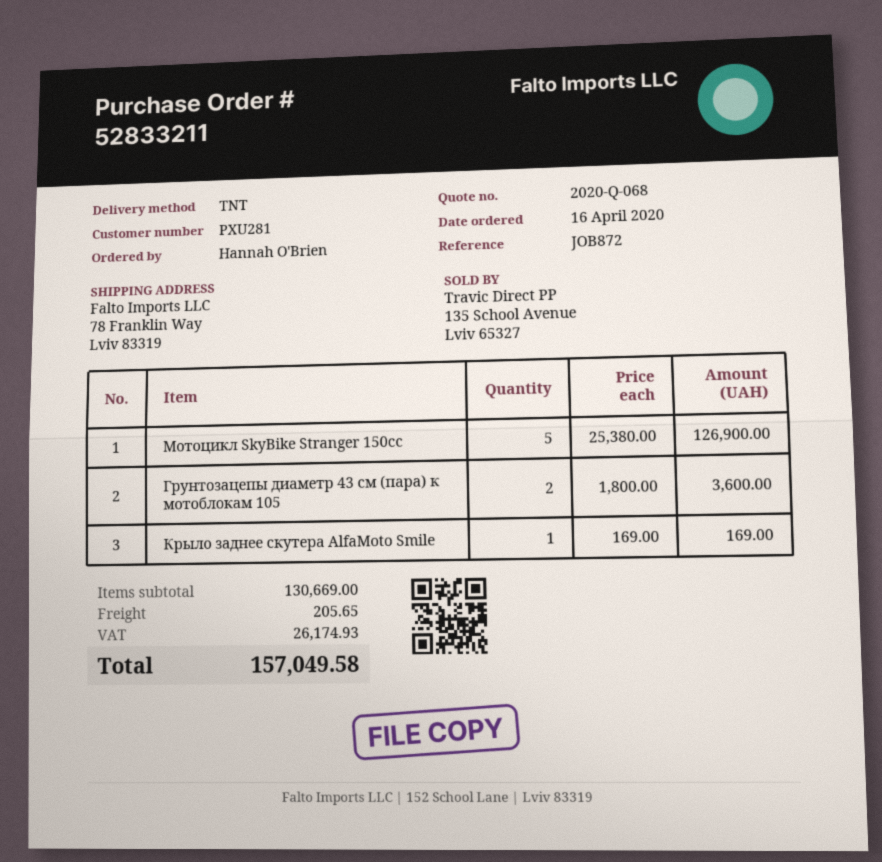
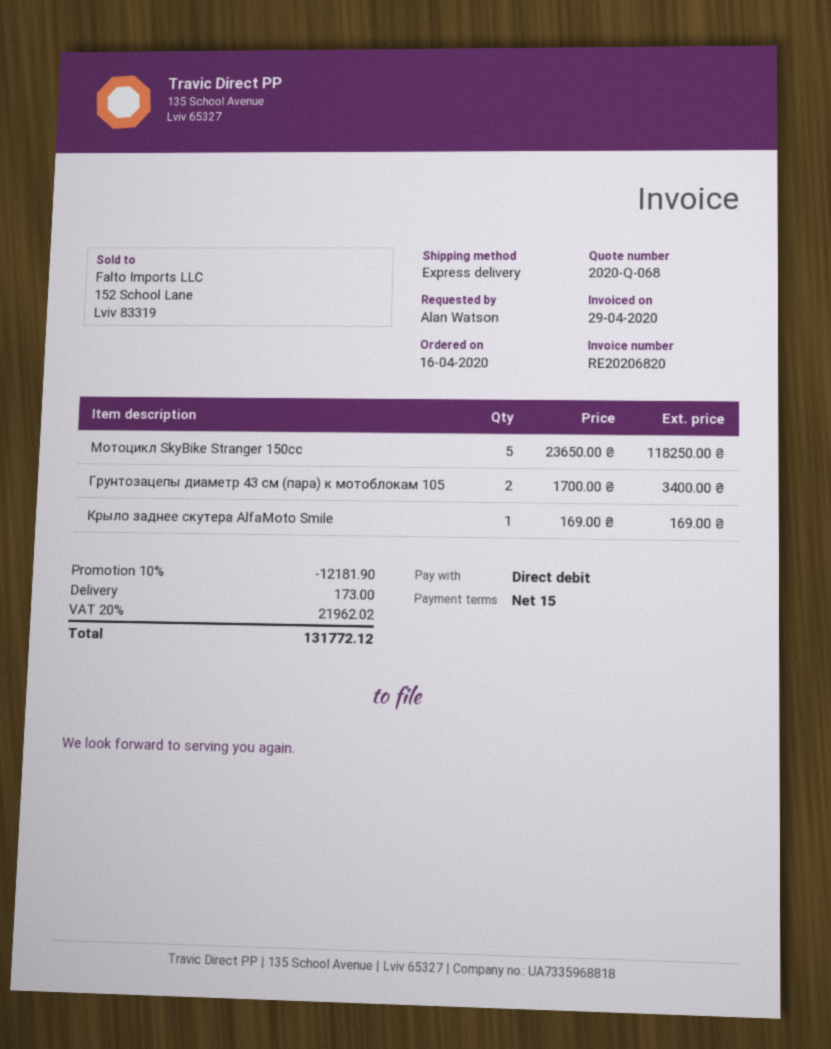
ordered by: Hannah O'Brien -> Alan Watson
shipping method: TNT -> express
Мотоцикл SkyBike Stranger 150cc: 5 x 25380.00 = 126900.00 -> 5 x 23650.00 = 118250.00
Грунтозацепы диаметр 43 см (пара) к мотоблокам 105: 2 x 1800.00 = 3600.00 -> 2 x 1700.00 = 3400.00
discount: none -> 10% = 12181.90
shipping: 205.65 -> 173.00
tax: 26174.93 -> 21962.02
total: 157049.58 -> 131772.12

